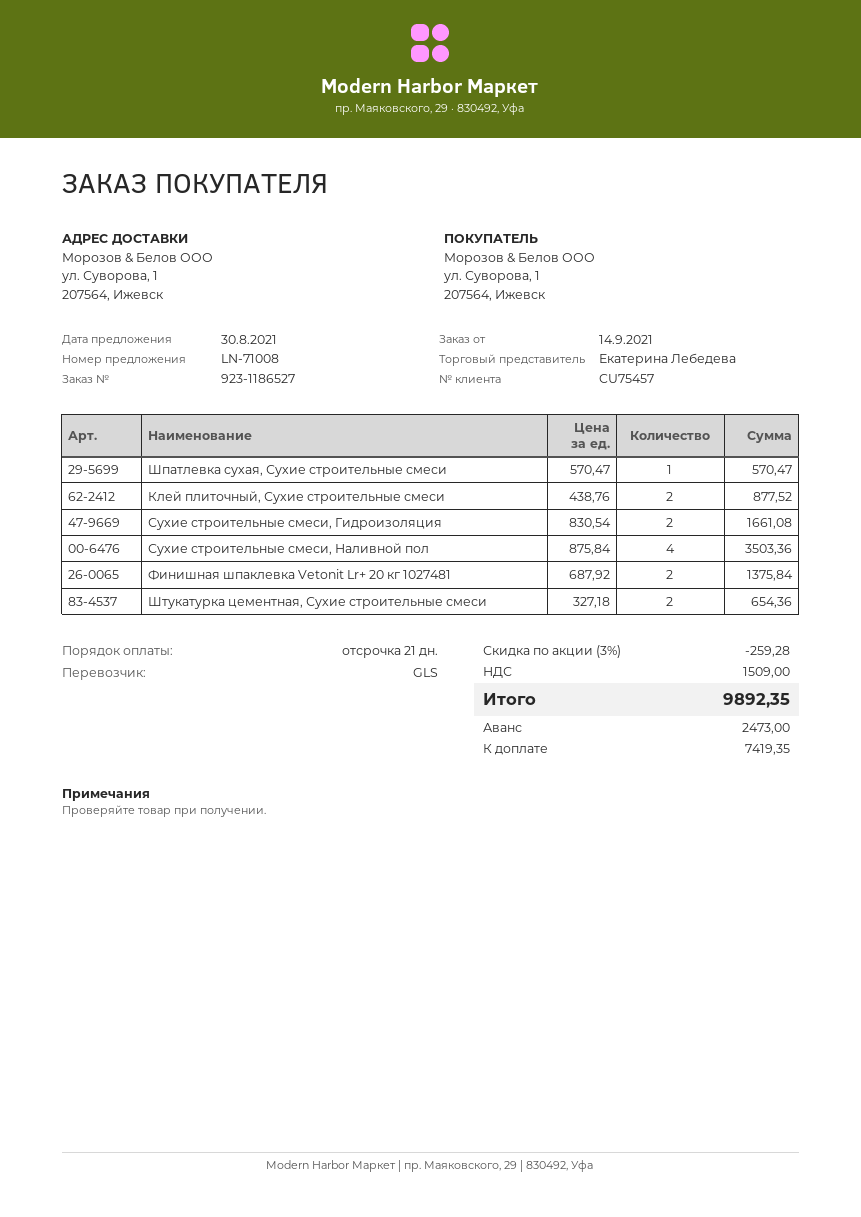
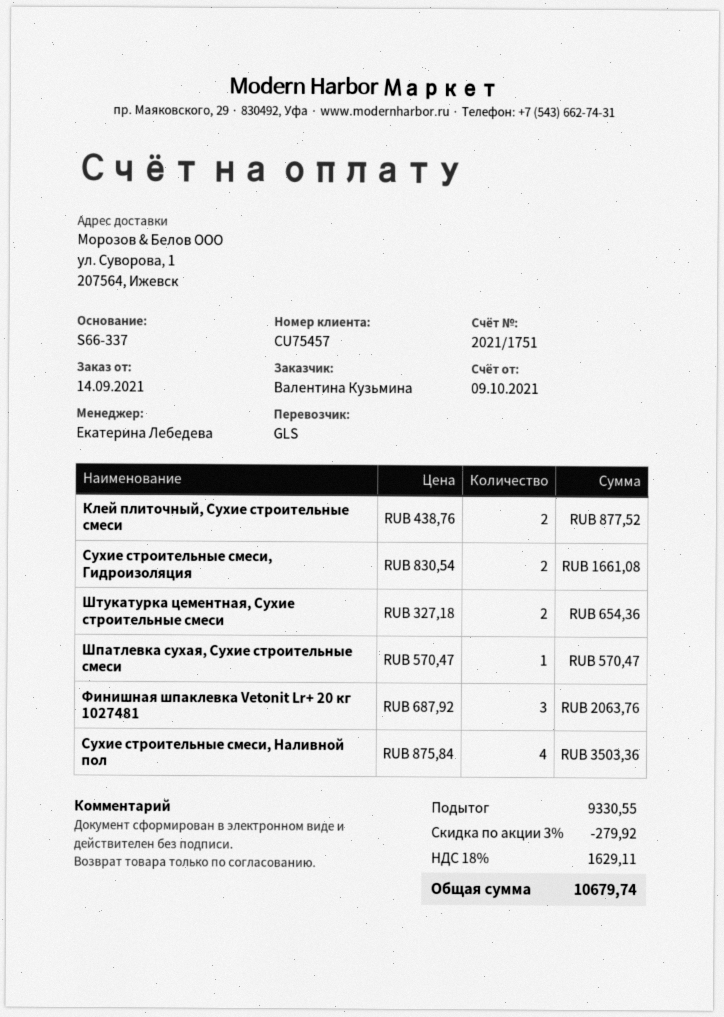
Финишная шпаклевка Vetonit Lr+ 20 кг 1027481: 2 x 687.92 = 1375.84 -> 3 x 687.92 = 2063.76
discount: 3% = 259.28 -> 3% = 279.92
tax: 1509.00 -> 1629.11
total: 9892.35 -> 10679.74

